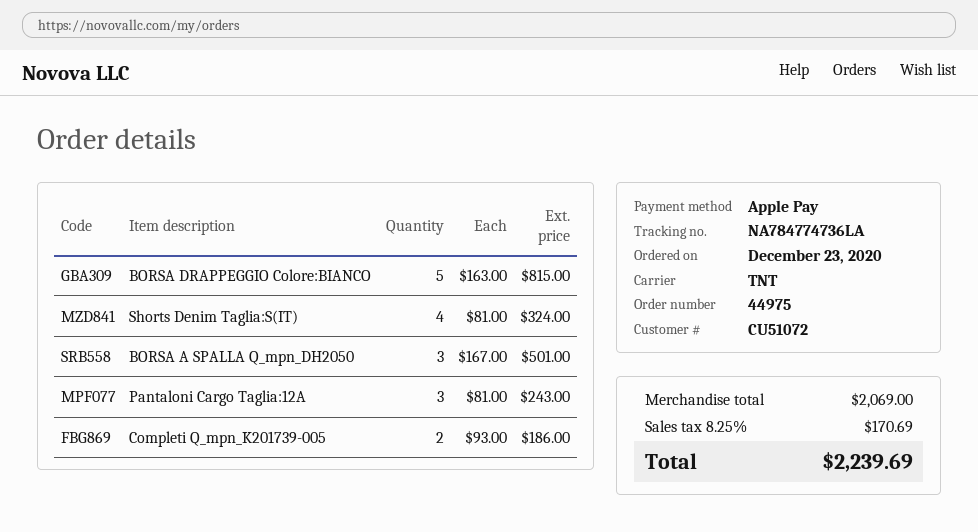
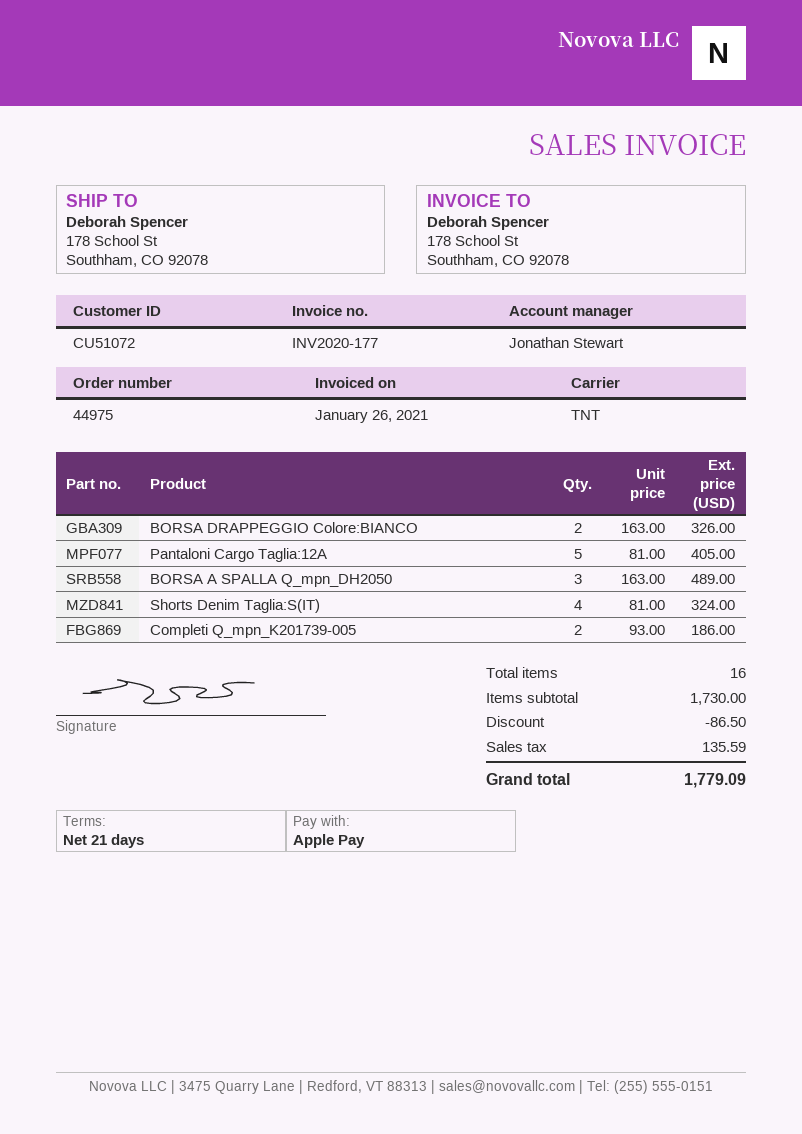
BORSA DRAPPEGGIO Colore:BIANCO: 5 x 163.00 = 815.00 -> 2 x 163.00 = 326.00
BORSA A SPALLA Q_mpn_DH2050: 3 x 167.00 = 501.00 -> 3 x 163.00 = 489.00
Pantaloni Cargo Taglia:12A: 3 x 81.00 = 243.00 -> 5 x 81.00 = 405.00
subtotal: 2069.00 -> 1730.00
discount: none -> 86.50
tax: 170.69 -> 135.59
total: 2239.69 -> 1779.09

